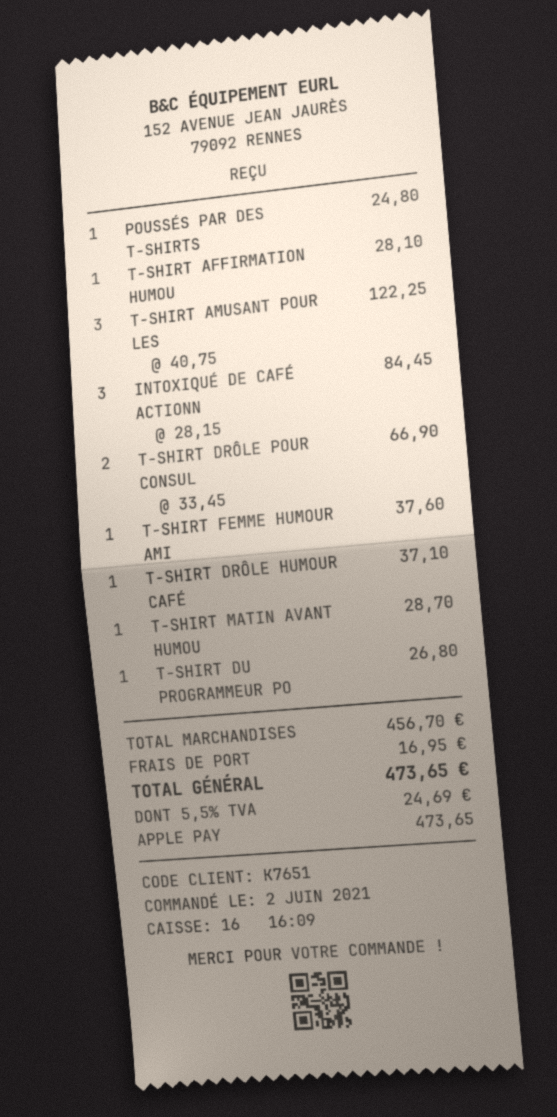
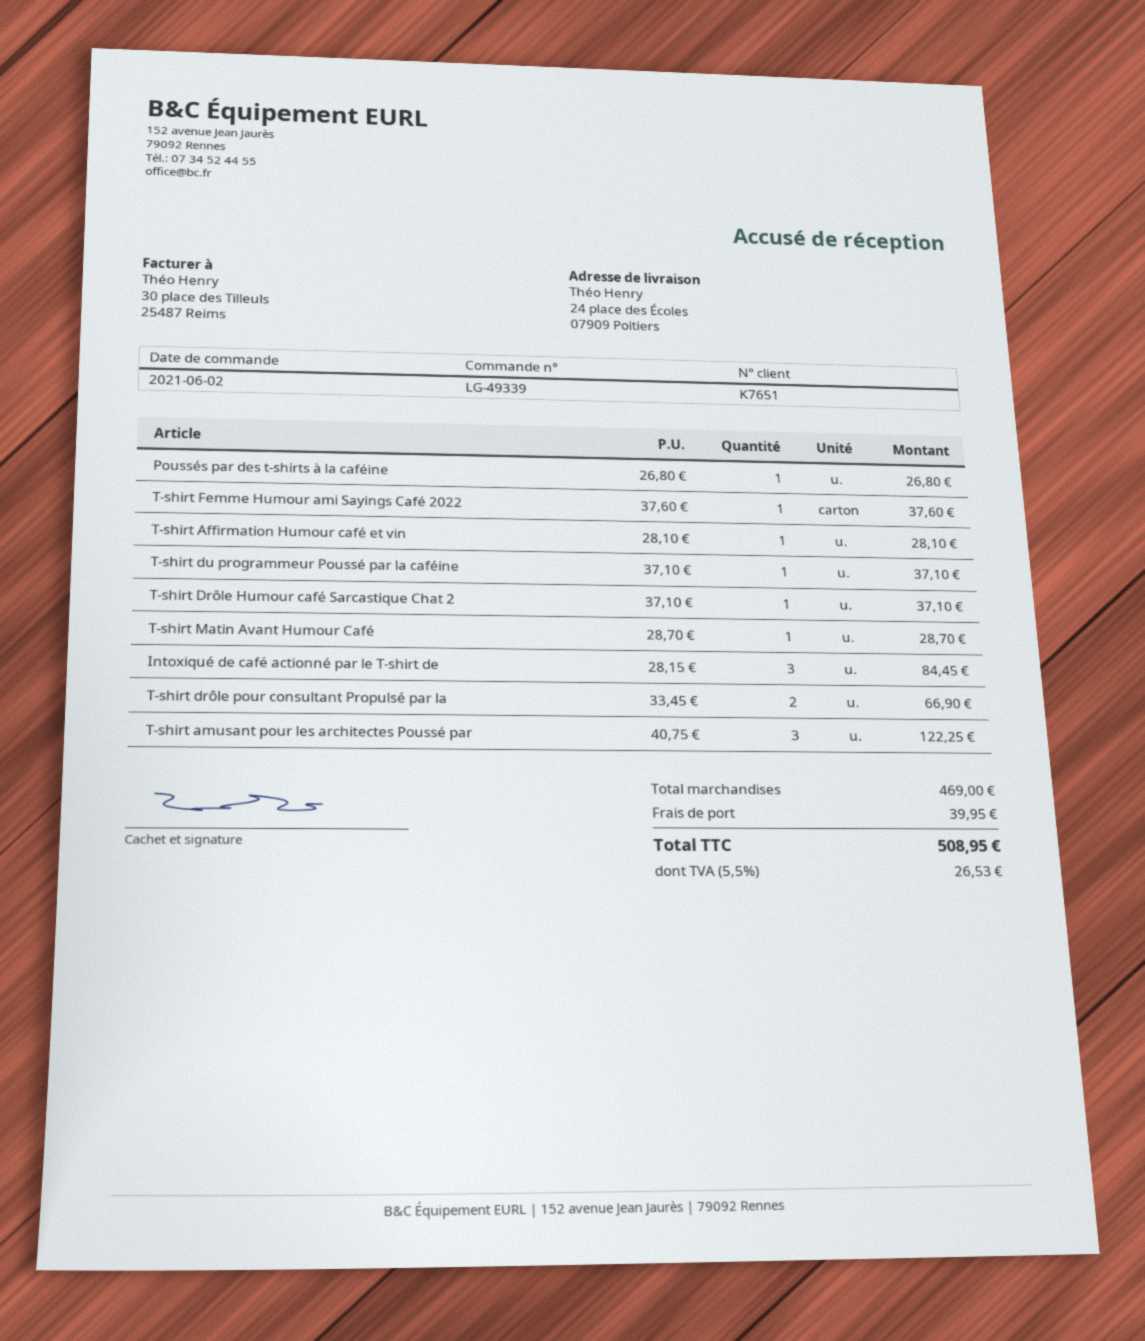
POUSSÉS PAR DES T-SHIRTS: 1 x 24.80 = 24.80 -> 1 x 26.80 = 26.80
T-SHIRT DU PROGRAMMEUR PO: 1 x 26.80 = 26.80 -> 1 x 37.10 = 37.10
subtotal: 456.70 -> 469.00
shipping: 16.95 -> 39.95
tax: 5.5% = 24.69 -> 5.5% = 26.53
total: 473.65 -> 508.95

